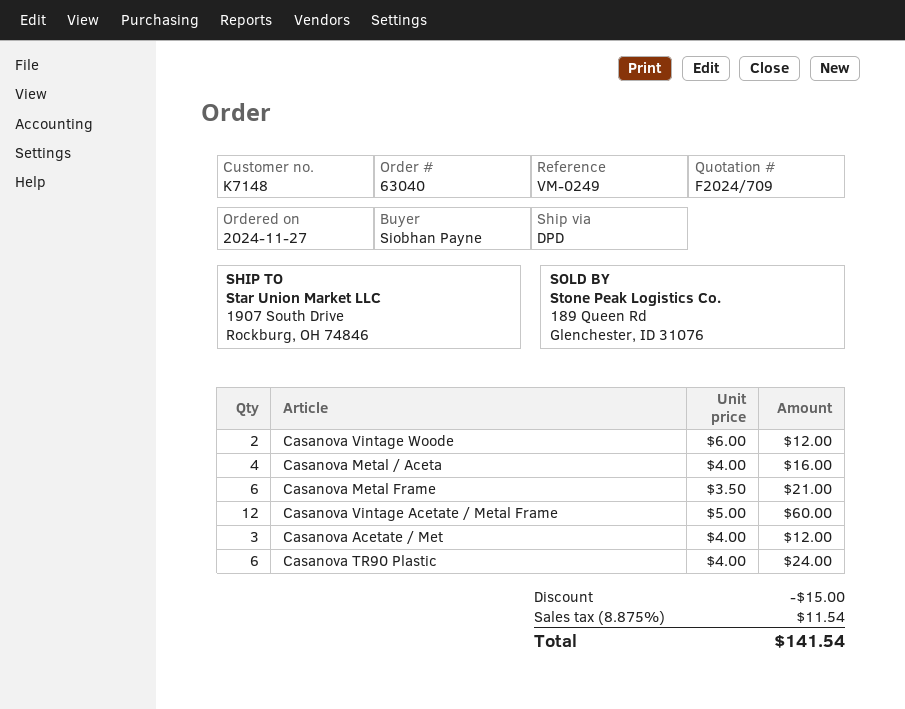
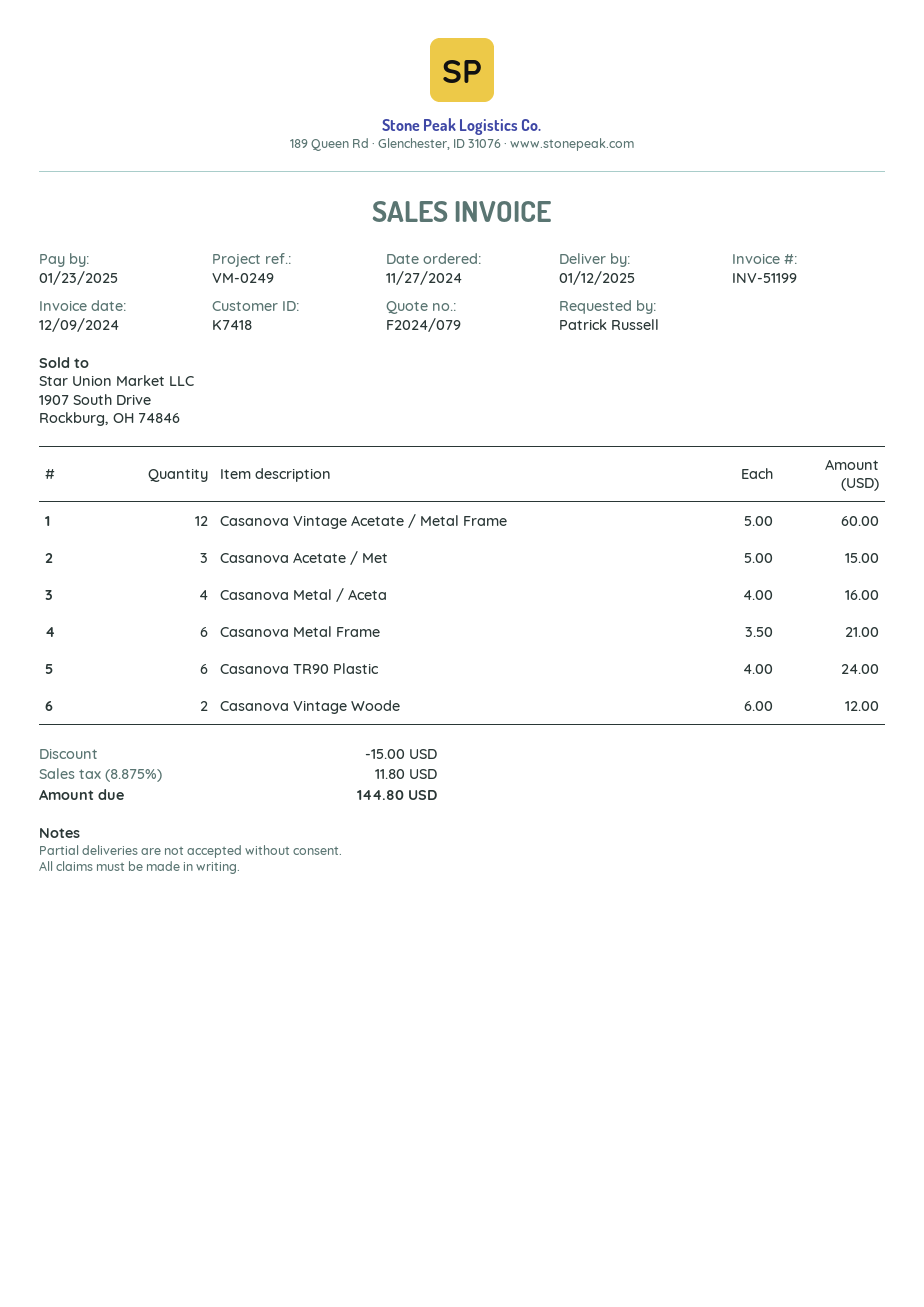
quote number: F2024/709 -> F2024/079
customer number: K7148 -> K7418
ordered by: Siobhan Payne -> Patrick Russell
Casanova Acetate / Met: 3 x 4.00 = 12.00 -> 3 x 5.00 = 15.00
tax: 8.875% = 11.54 -> 8.875% = 11.80
total: 141.54 -> 144.80

